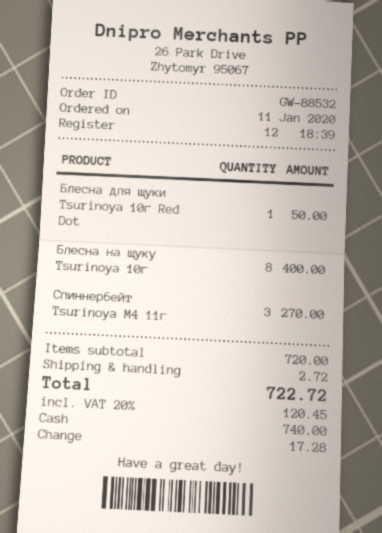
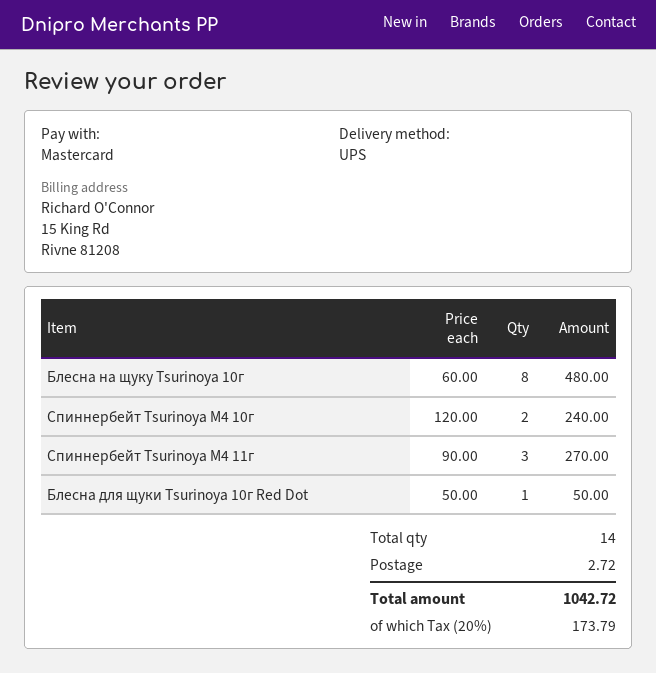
payment method: cash -> Mastercard
Блесна на щуку Tsurinoya 10г: 8 for 400.00 -> 8 for 480.00
Спиннербейт Tsurinoya M4 10г: none -> 2 for 240.00
tax: 20% = 120.45 -> 20% = 173.79
total: 722.72 -> 1042.72

